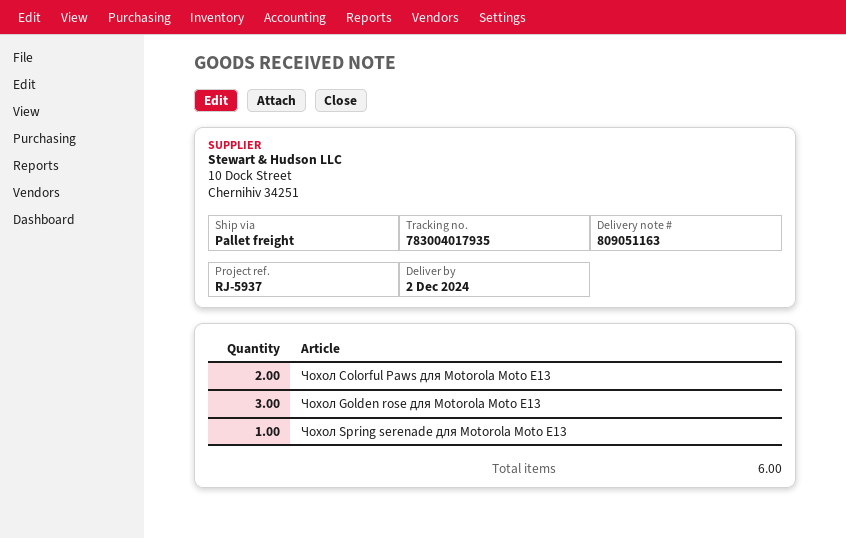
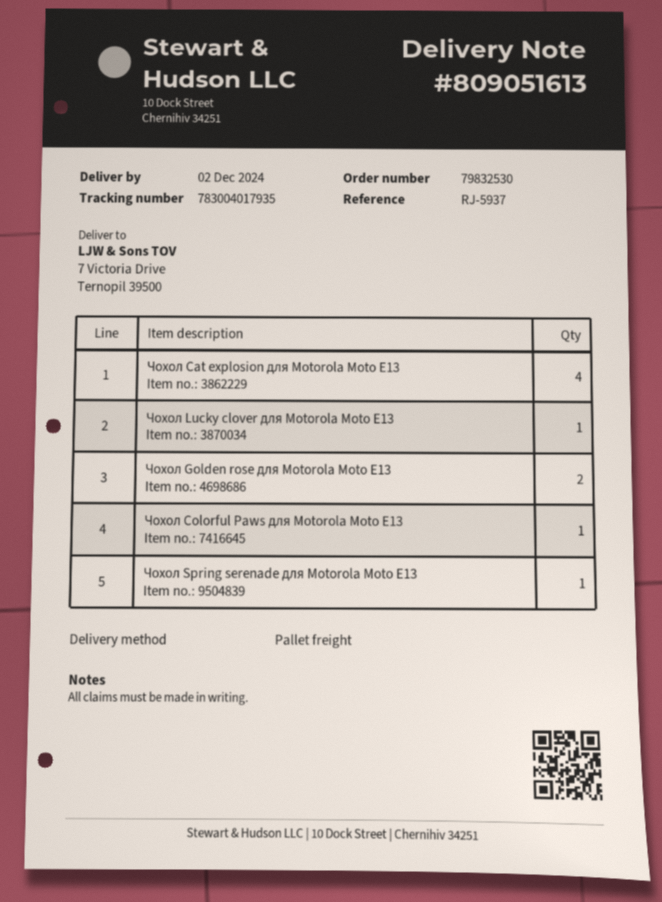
delivery note number: 809051163 -> 809051613
Чохол Colorful Paws для Motorola Moto E13: 2 -> 1
Чохол Golden rose для Motorola Moto E13: 3 -> 2
Чохол Cat explosion для Motorola Moto E13: none -> 4
Чохол Lucky clover для Motorola Moto E13: none -> 1

